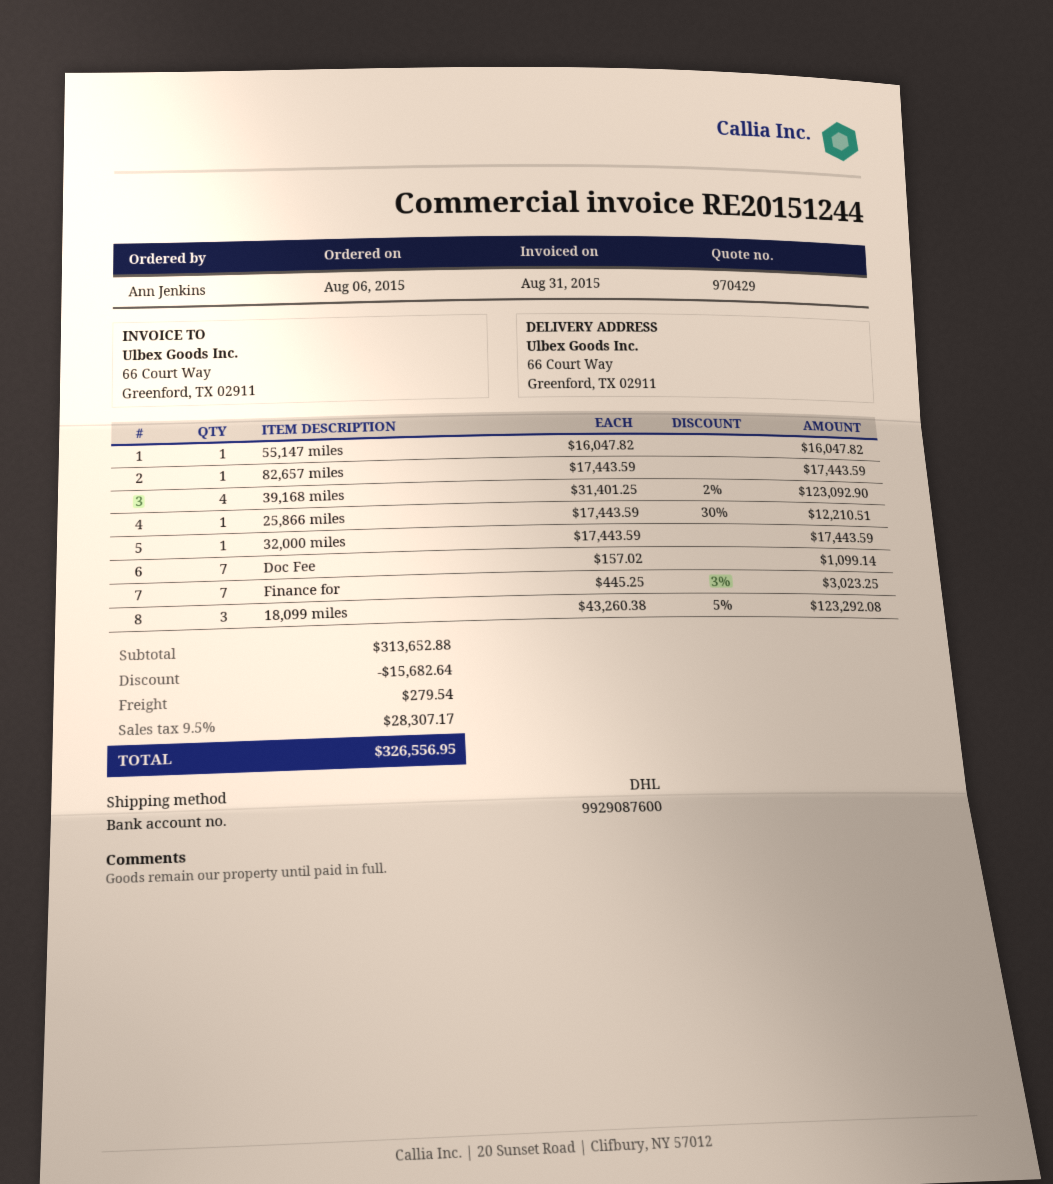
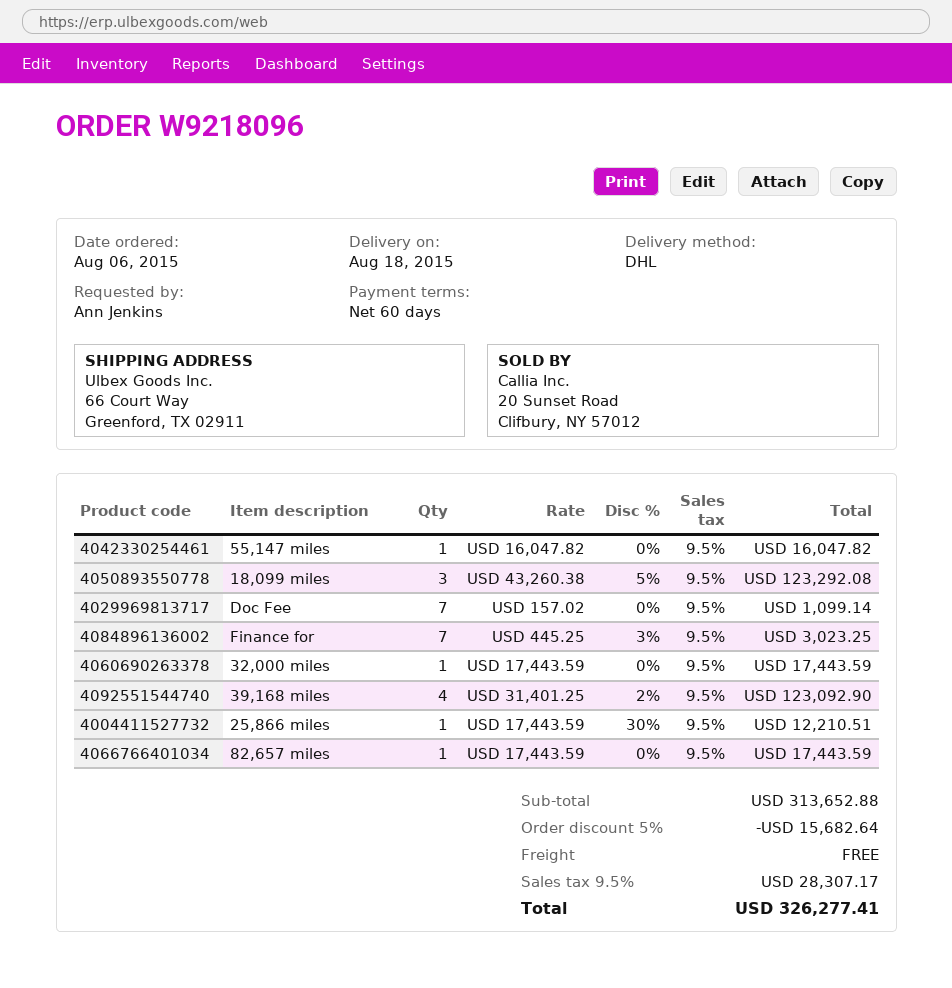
shipping: 279.54 -> 0.00
total: 326556.95 -> 326277.41

